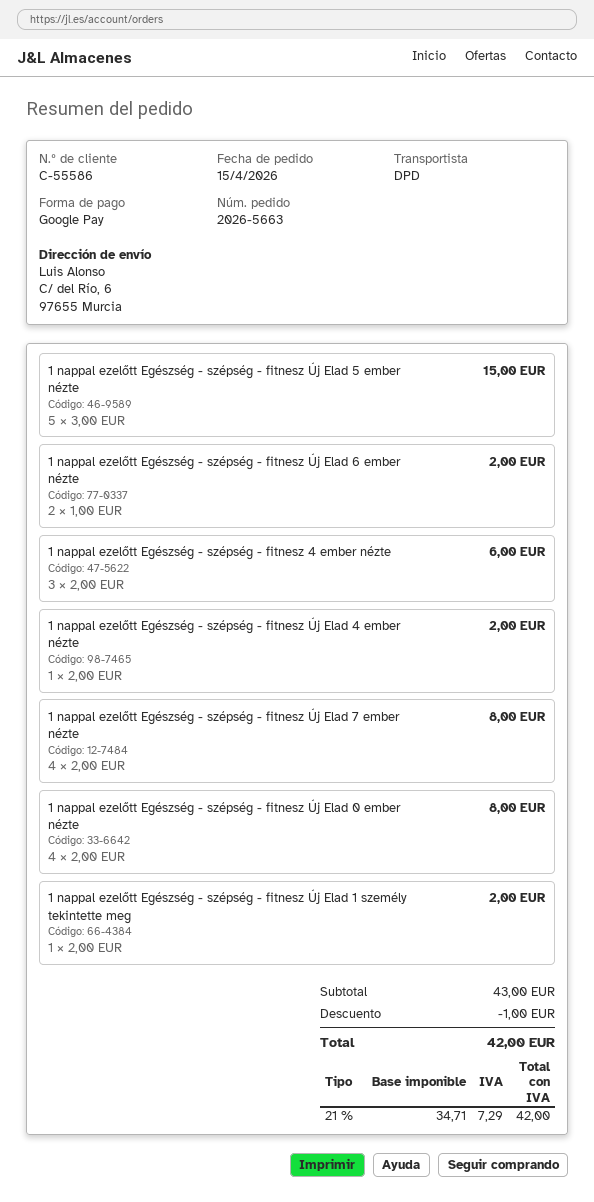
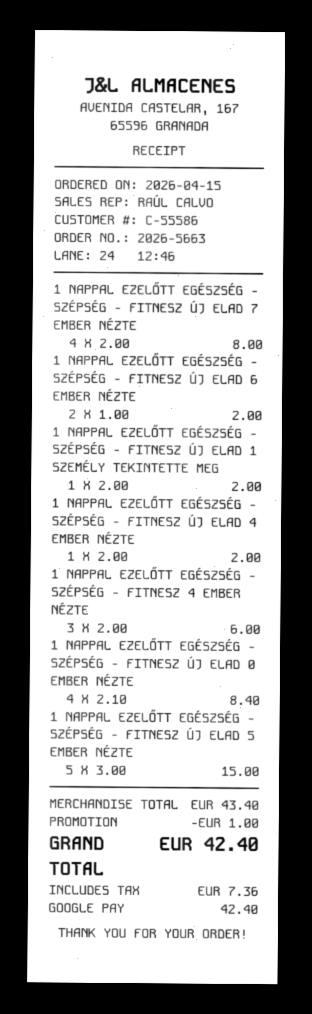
1 nappal ezelőtt Egészség - szépség - fitnesz Új Elad 0 ember nézte: 4 x 2.00 = 8.00 -> 4 x 2.10 = 8.40
subtotal: 43.00 -> 43.40
tax: 7.29 -> 7.36
total: 42.00 -> 42.40

